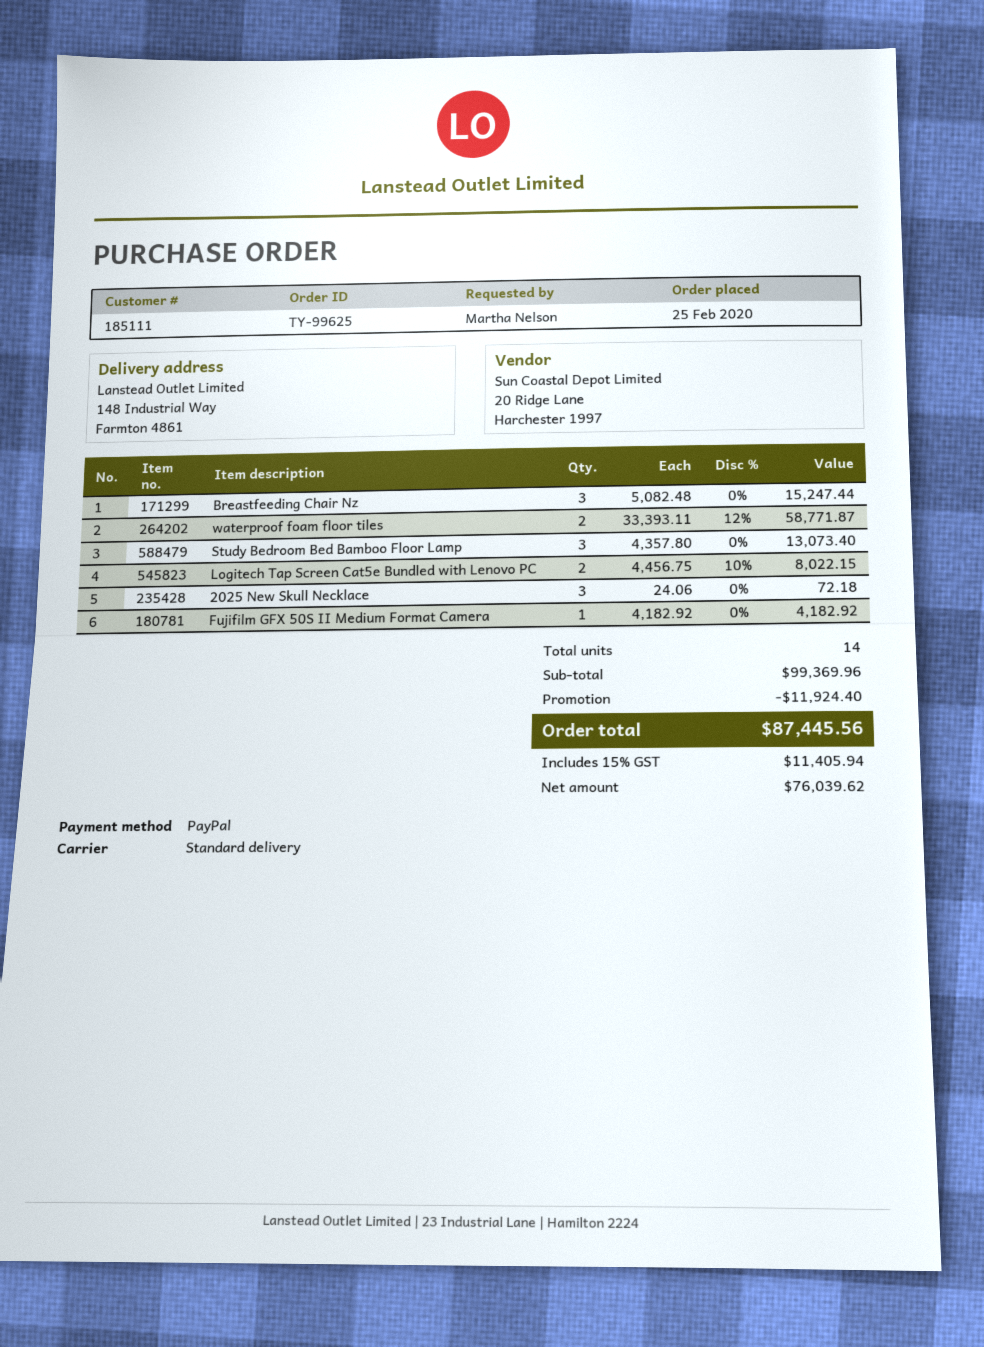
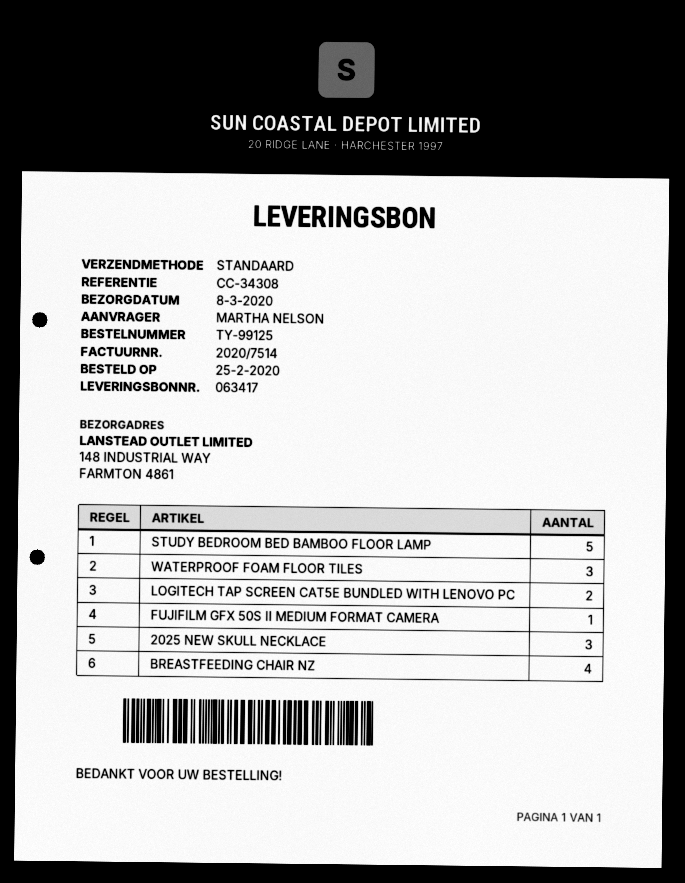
order number: TY-99625 -> TY-99125
Breastfeeding Chair Nz: 3 -> 4
waterproof foam floor tiles: 2 -> 3
Study Bedroom Bed Bamboo Floor Lamp: 3 -> 5

